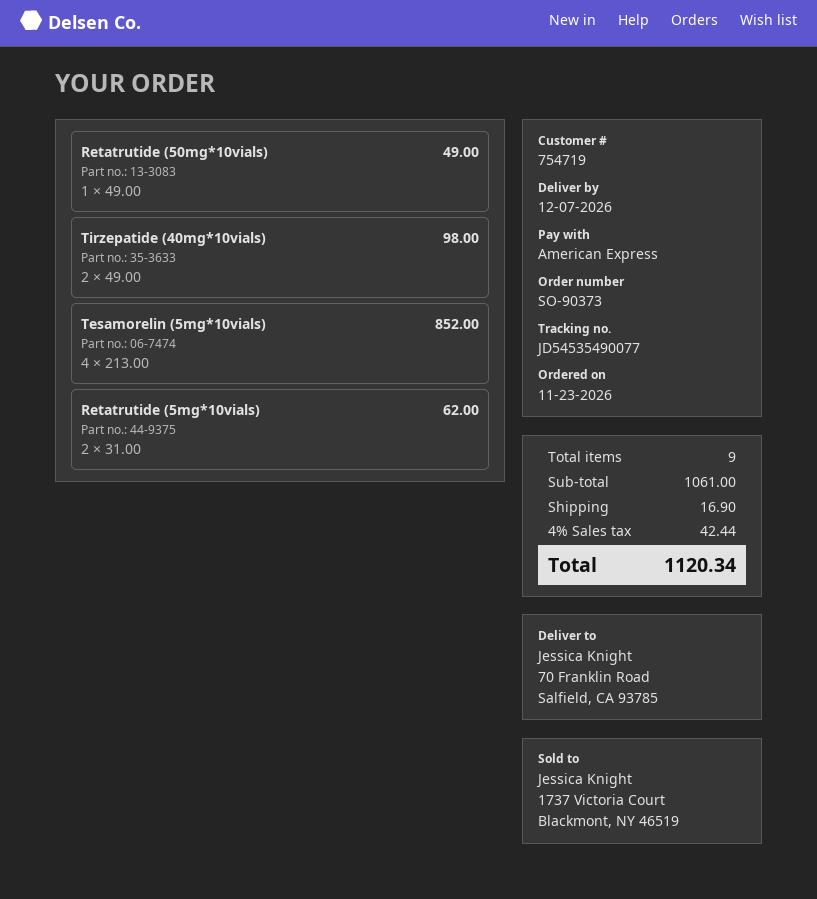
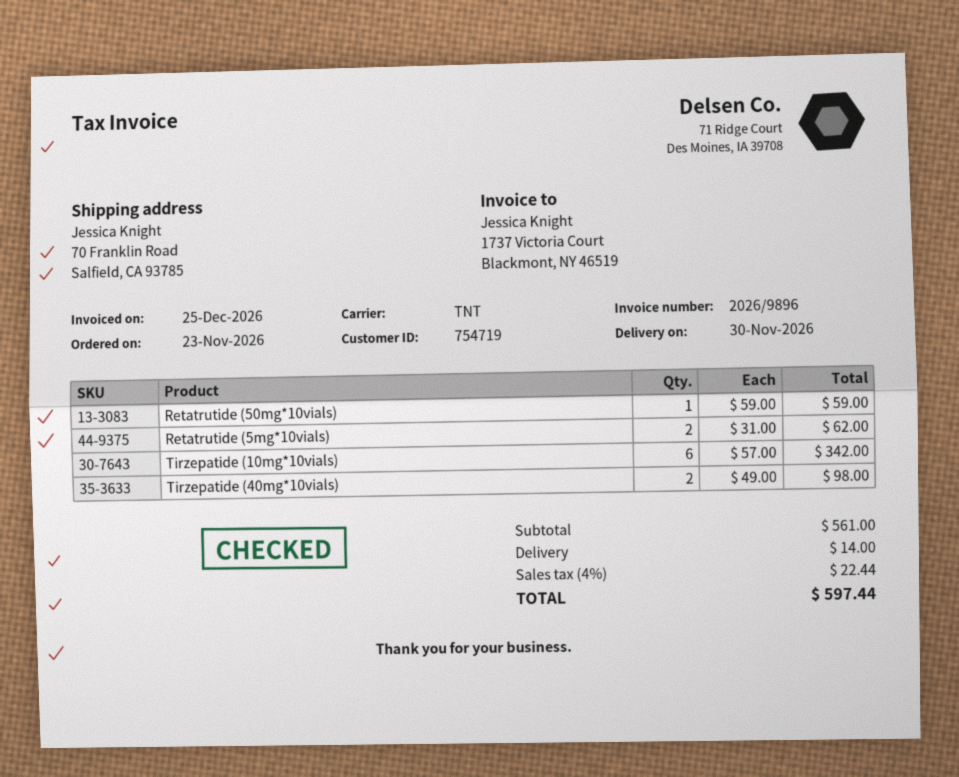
delivery date: 2026-12-07 -> 2026-11-30
Retatrutide (50mg*10vials): 1 x 49.00 = 49.00 -> 1 x 59.00 = 59.00
Tesamorelin (5mg*10vials): 4 x 213.00 = 852.00 -> none
Tirzepatide (10mg*10vials): none -> 6 x 57.00 = 342.00
subtotal: 1061.00 -> 561.00
shipping: 16.90 -> 14.00
tax: 4% = 42.44 -> 4% = 22.44
total: 1120.34 -> 597.44

